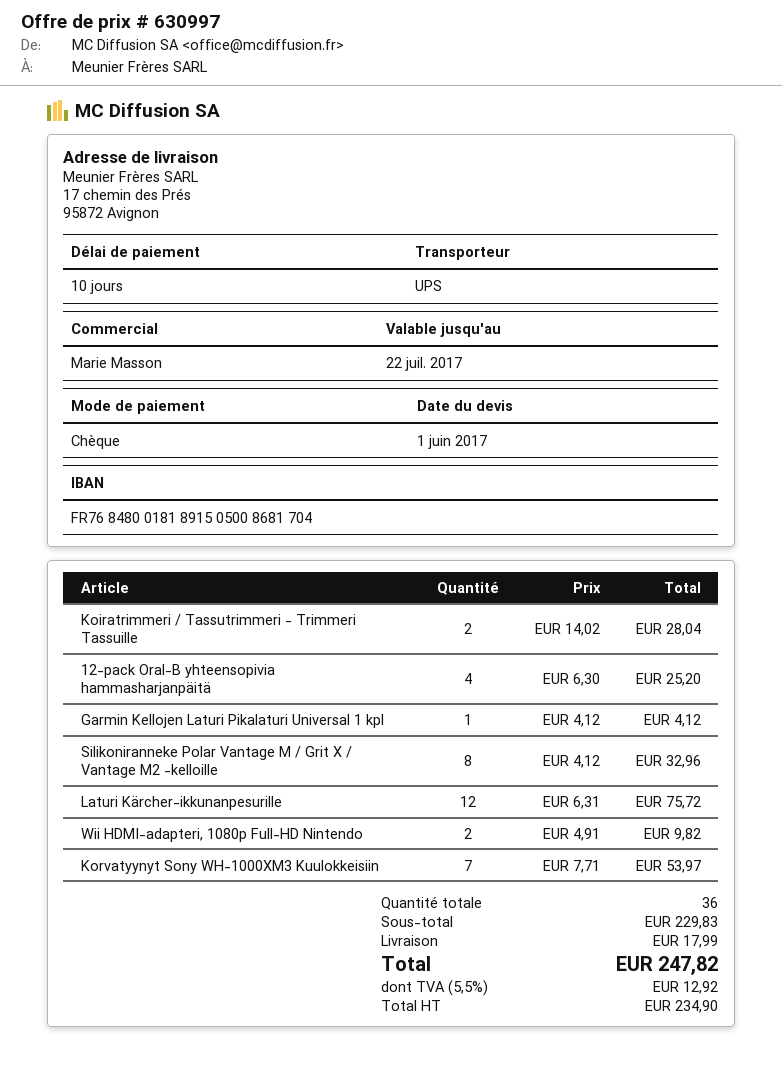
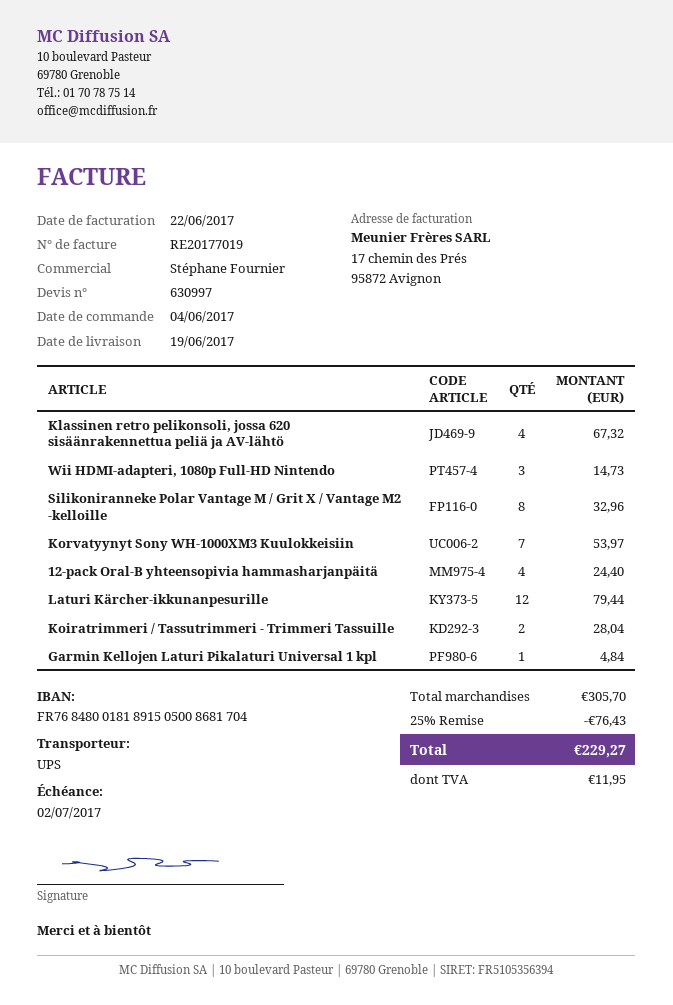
sales rep: Marie Masson -> Stéphane Fournier
12-pack Oral-B yhteensopivia hammasharjanpäitä: 4 for 25.20 -> 4 for 24.40
Garmin Kellojen Laturi Pikalaturi Universal 1 kpl: 1 for 4.12 -> 1 for 4.84
Laturi Kärcher-ikkunanpesurille: 12 for 75.72 -> 12 for 79.44
Wii HDMI-adapteri, 1080p Full-HD Nintendo: 2 for 9.82 -> 3 for 14.73
Klassinen retro pelikonsoli, jossa 620 sisäänrakennettua peliä ja AV-lähtö: none -> 4 for 67.32
subtotal: 229.83 -> 305.70
discount: none -> 25% = 76.43
shipping: 17.99 -> none
tax: 12.92 -> 11.95
total: 247.82 -> 229.27

